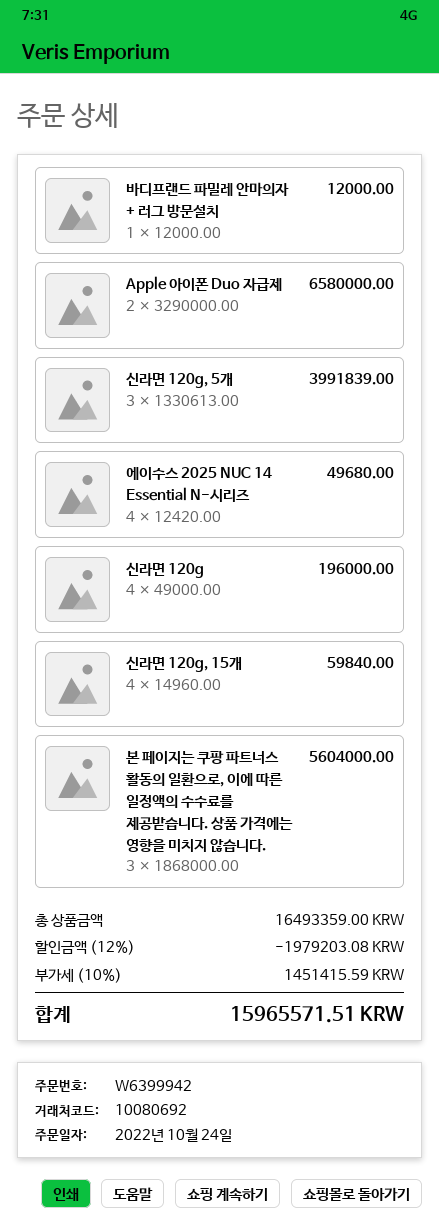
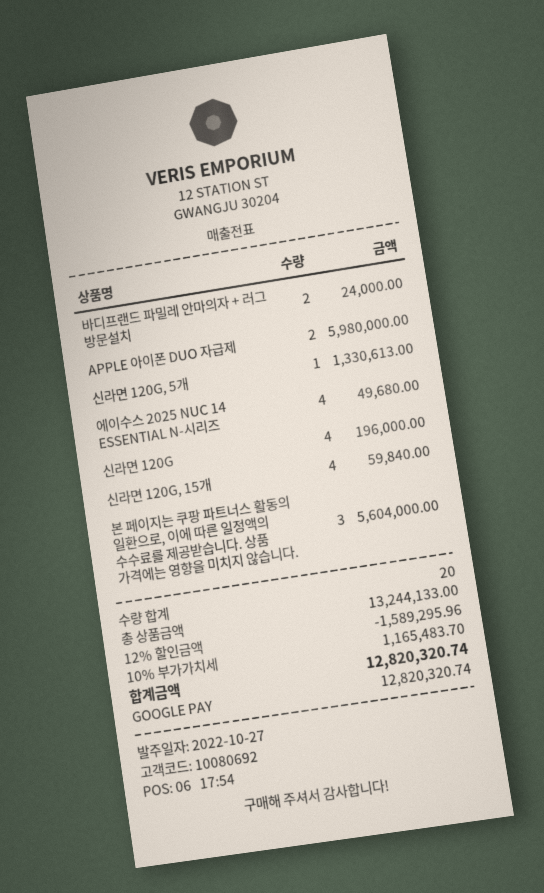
order date: 2022-10-24 -> 2022-10-27
바디프랜드 파밀레 안마의자 + 러그 방문설치: 1 for 12000.00 -> 2 for 24000.00
Apple 아이폰 Duo 자급제: 2 for 6580000.00 -> 2 for 5980000.00
신라면 120g, 5개: 3 for 3991839.00 -> 1 for 1330613.00
subtotal: 16493359.00 -> 13244133.00
discount: 12% = 1979203.08 -> 12% = 1589295.96
tax: 10% = 1451415.59 -> 10% = 1165483.70
total: 15965571.51 -> 12820320.74

